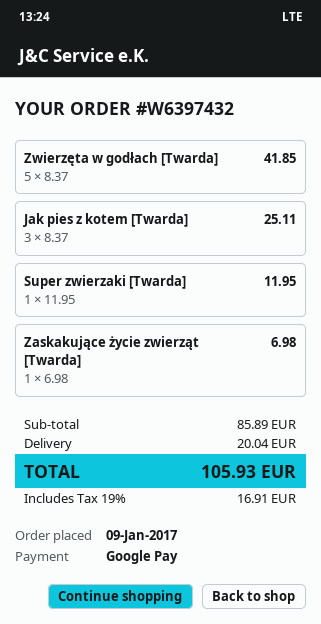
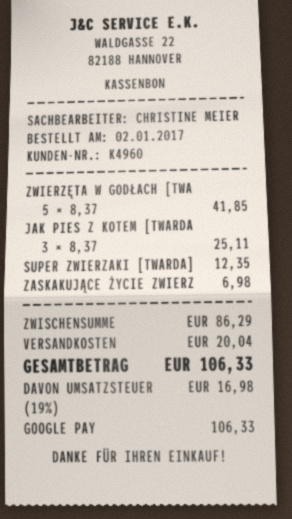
order date: 2017-01-09 -> 2017-01-02
Super zwierzaki [Twarda]: 1 x 11.95 = 11.95 -> 1 x 12.35 = 12.35
subtotal: 85.89 -> 86.29
tax: 19% = 16.91 -> 19% = 16.98
total: 105.93 -> 106.33

